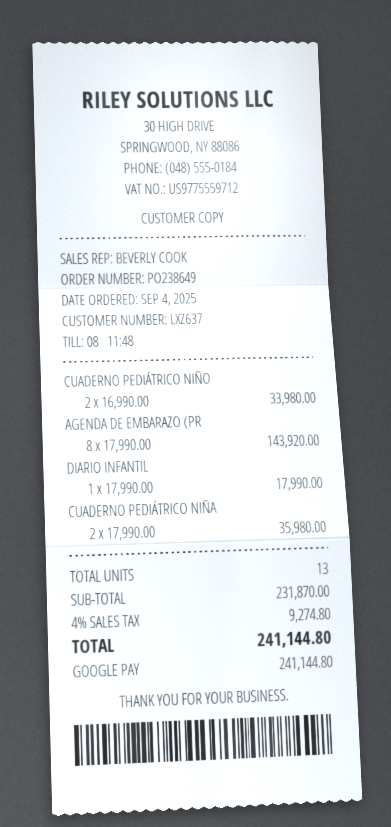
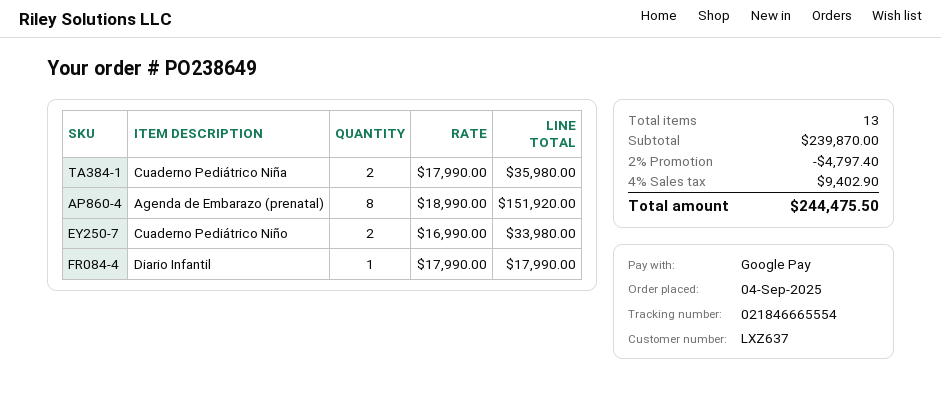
AGENDA DE EMBARAZO (PR: 8 x 17990.00 = 143920.00 -> 8 x 18990.00 = 151920.00
subtotal: 231870.00 -> 239870.00
discount: none -> 2% = 4797.40
tax: 4% = 9274.80 -> 4% = 9402.90
total: 241144.80 -> 244475.50

